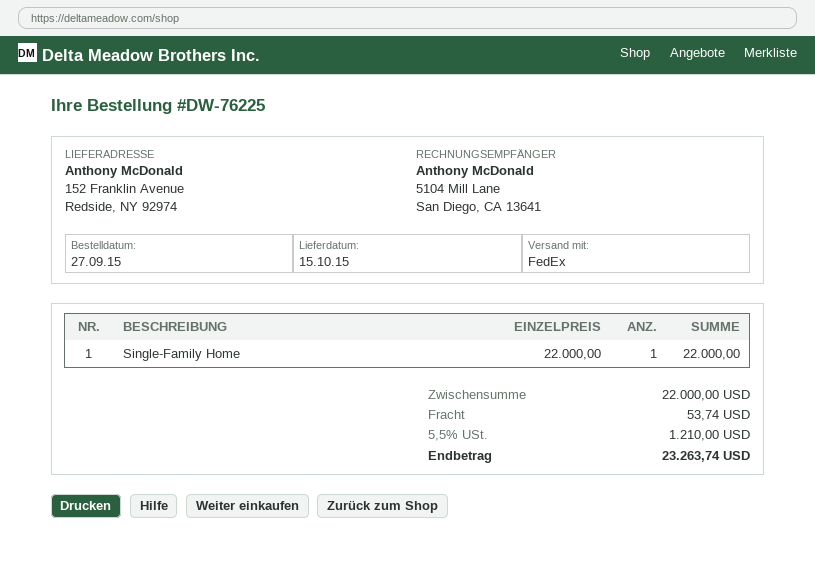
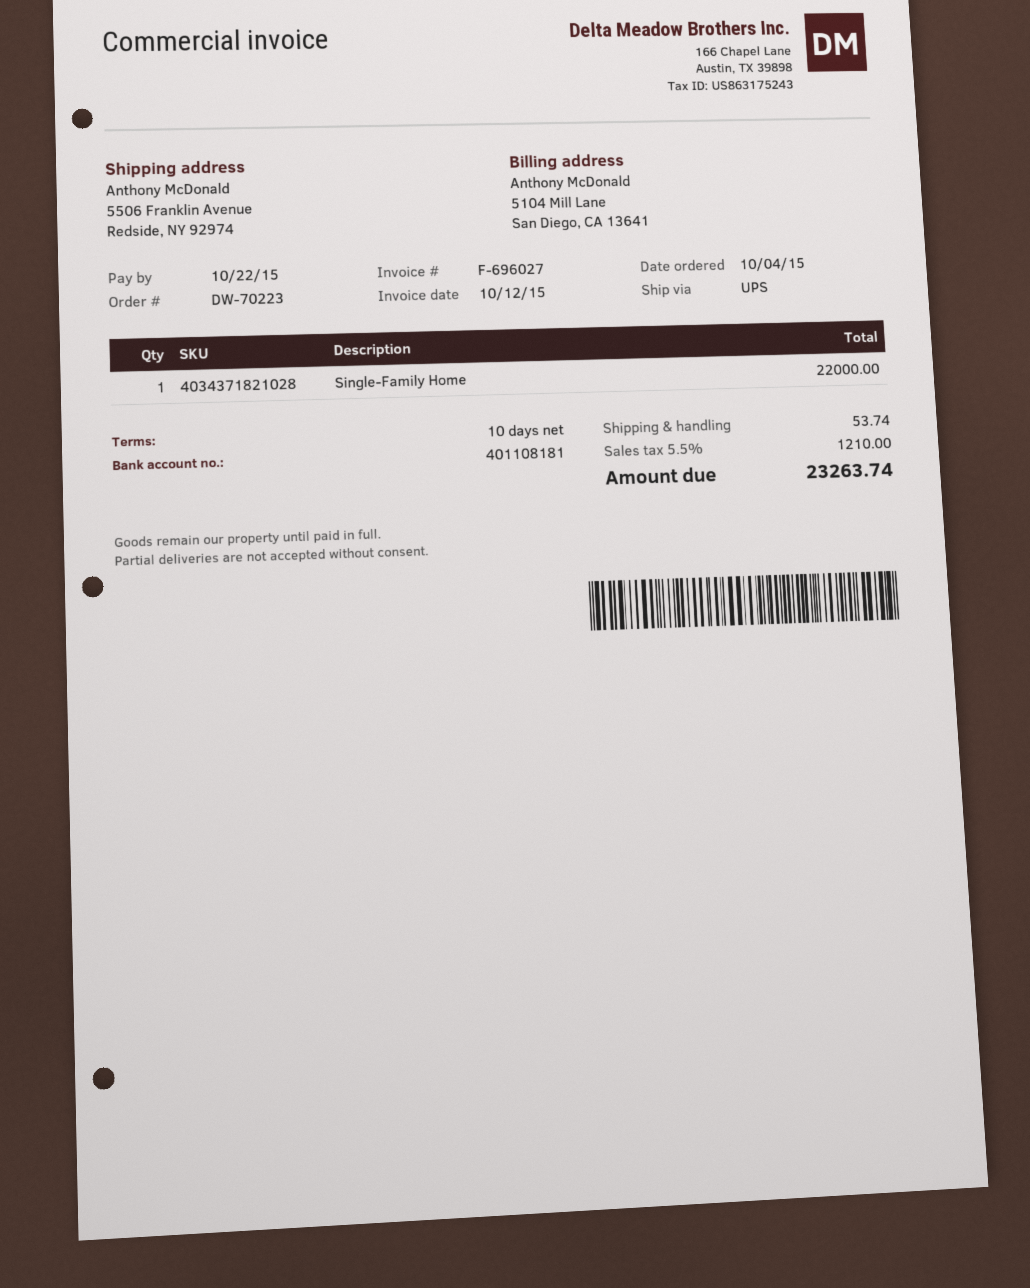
order number: DW-76225 -> DW-70223
order date: 2015-09-27 -> 2015-10-04
shipping method: FedEx -> UPS
ship to: 152 Franklin Avenue, Redside, NY 92974 -> 5506 Franklin Avenue, Redside, NY 92974

